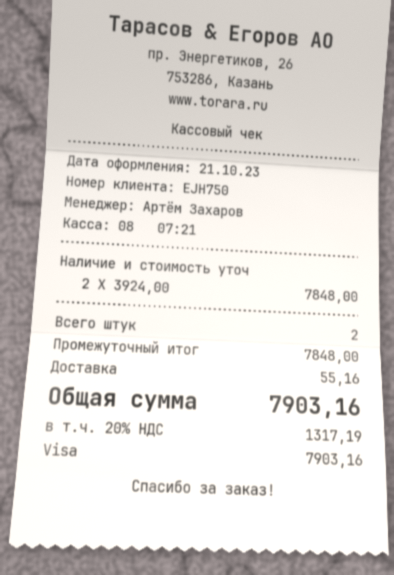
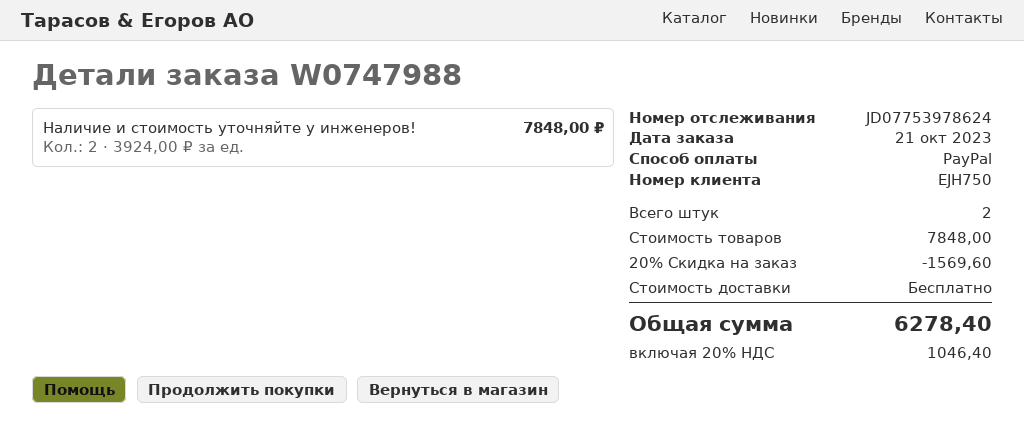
payment method: Visa -> PayPal
discount: none -> 20% = 1569.60
shipping: 55.16 -> 0.00
tax: 20% = 1317.19 -> 20% = 1046.40
total: 7903.16 -> 6278.40

